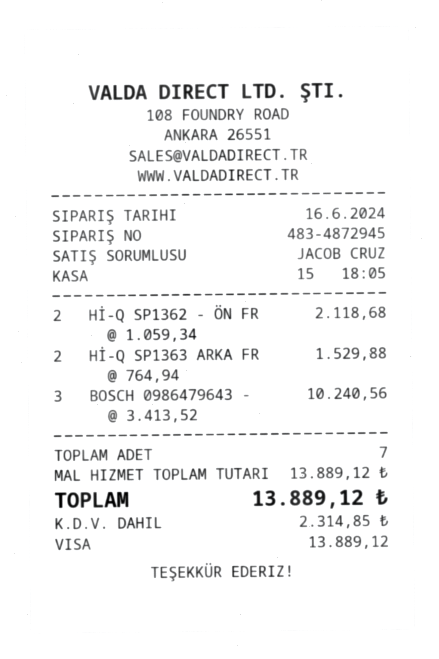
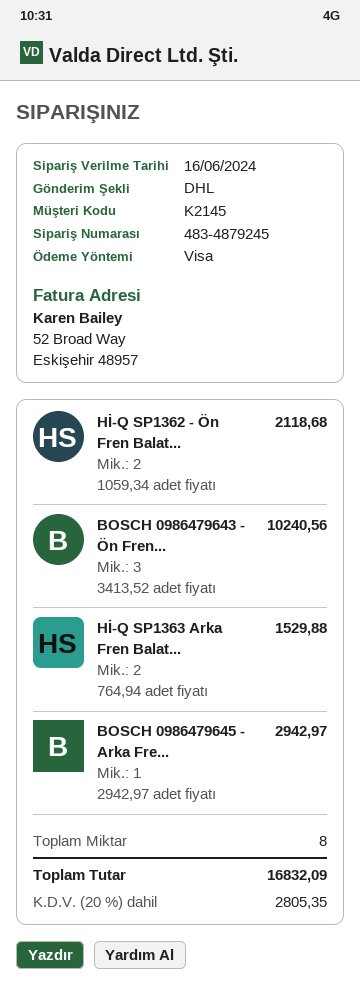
order number: 483-4872945 -> 483-4879245
BOSCH 0986479645 - Arka Fre...: none -> 1 x 2942.97 = 2942.97
total quantity: 7 -> 8
tax: 2314.85 -> 2805.35
total: 13889.12 -> 16832.09

